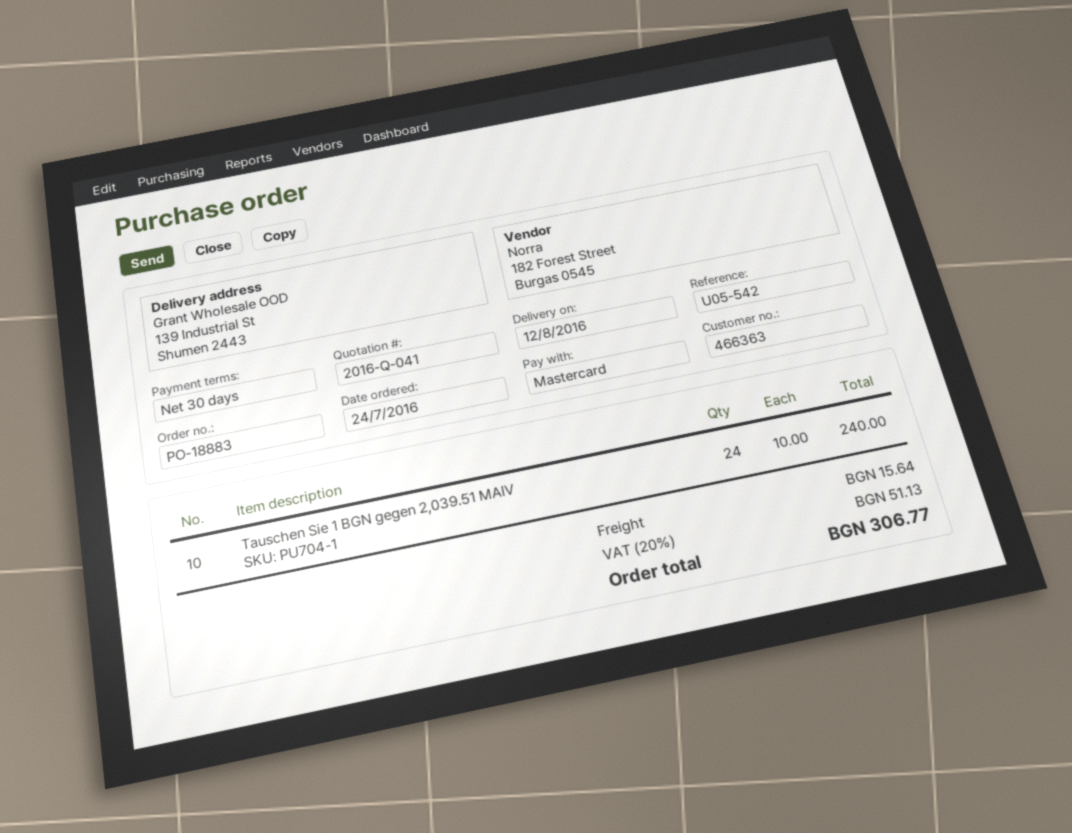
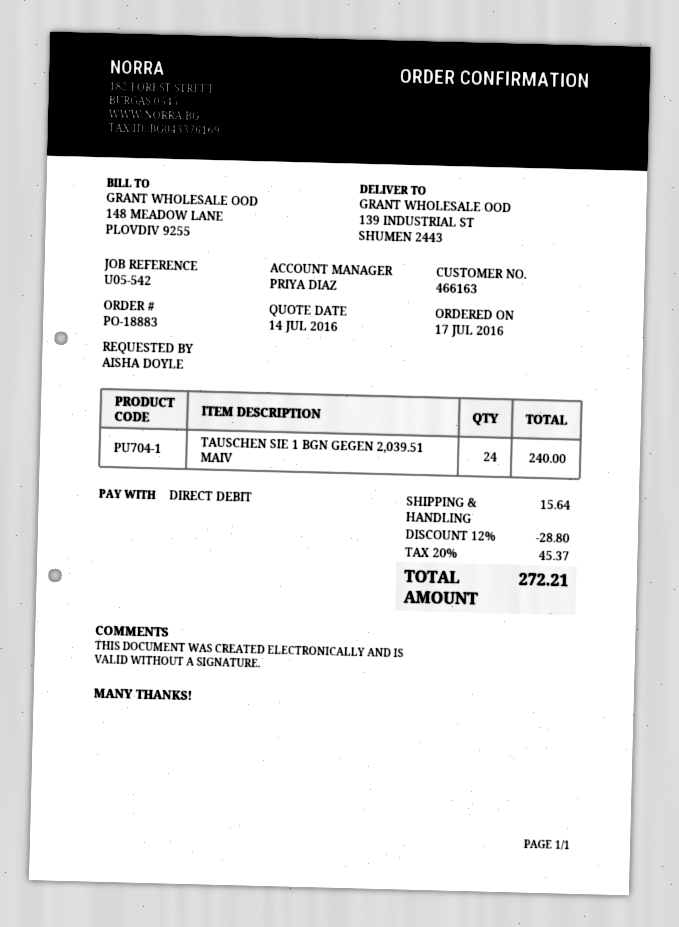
order date: 2016-07-24 -> 2016-07-17
customer number: 466363 -> 466163
payment method: Mastercard -> direct debit
discount: none -> 12% = 28.80
tax: 20% = 51.13 -> 20% = 45.37
total: 306.77 -> 272.21

